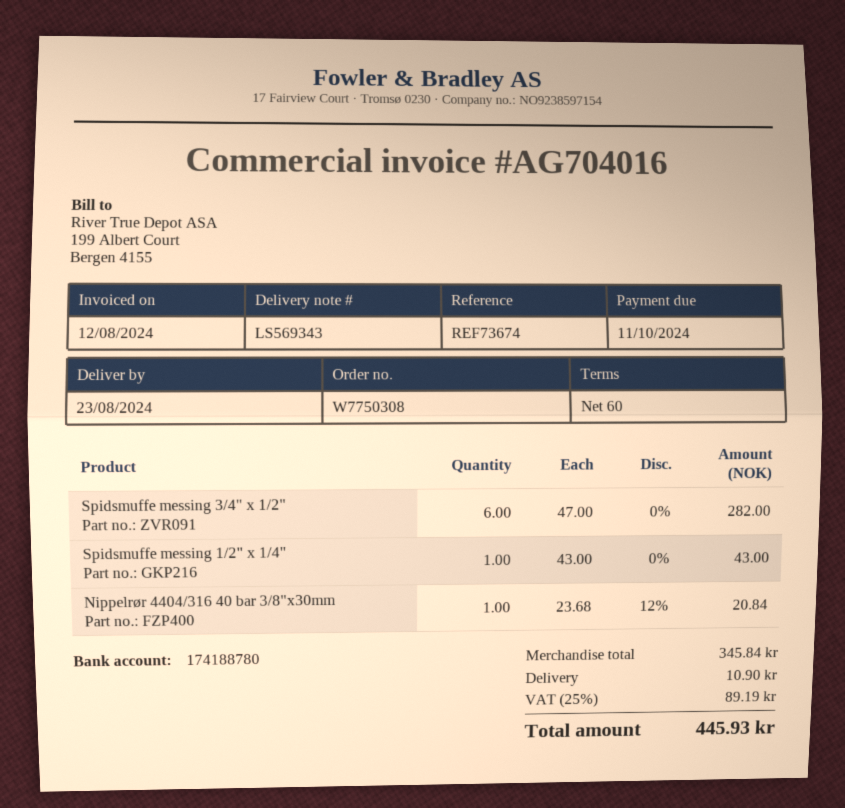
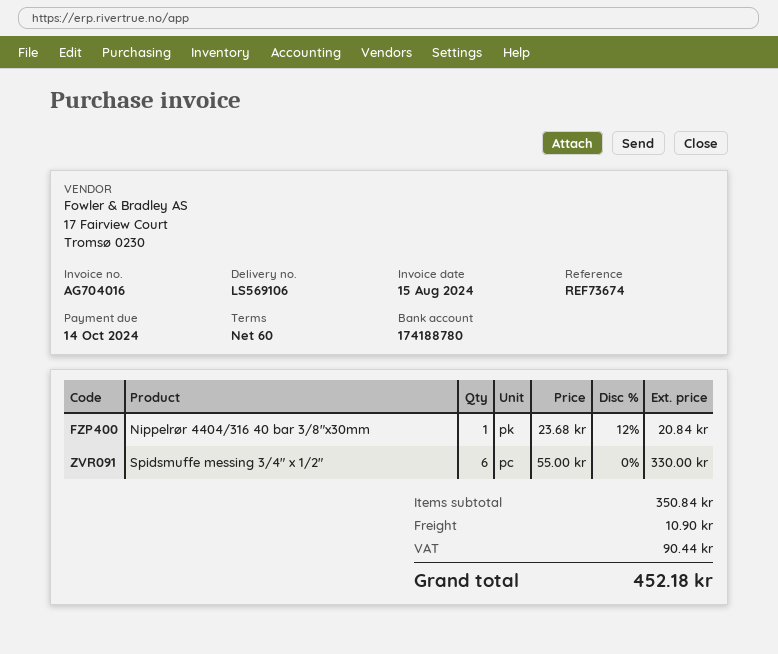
delivery note number: LS569343 -> LS569106
invoice date: 2024-08-12 -> 2024-08-15
due date: 2024-10-11 -> 2024-10-14
Spidsmuffe messing 3/4" x 1/2": 6 x 47.00 = 282.00 -> 6 x 55.00 = 330.00
Spidsmuffe messing 1/2" x 1/4": 1 x 43.00 = 43.00 -> none
subtotal: 345.84 -> 350.84
tax: 89.19 -> 90.44
total: 445.93 -> 452.18

